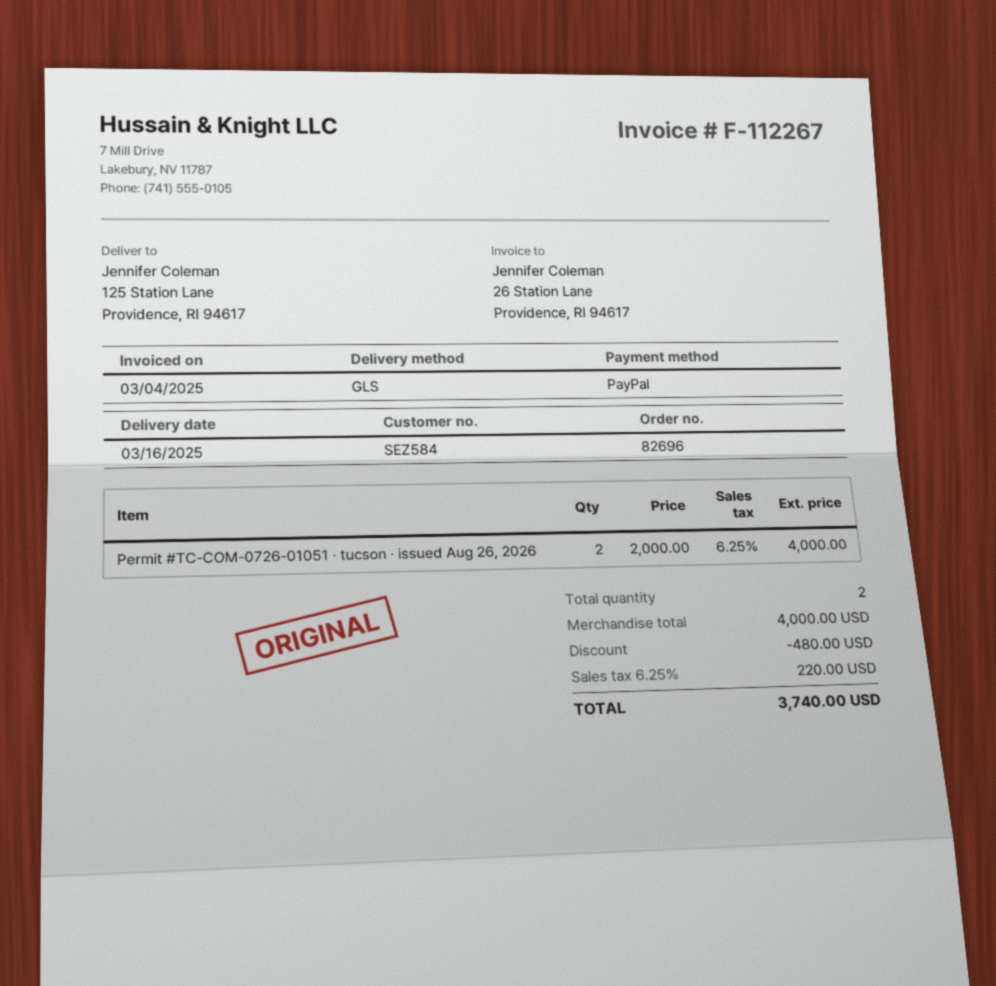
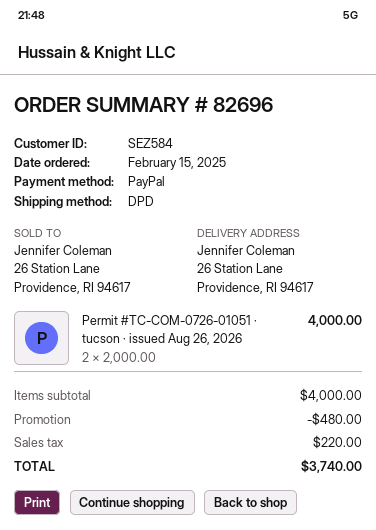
shipping method: GLS -> DPD
ship to: 125 Station Lane, Providence, RI 94617 -> 26 Station Lane, Providence, RI 94617

